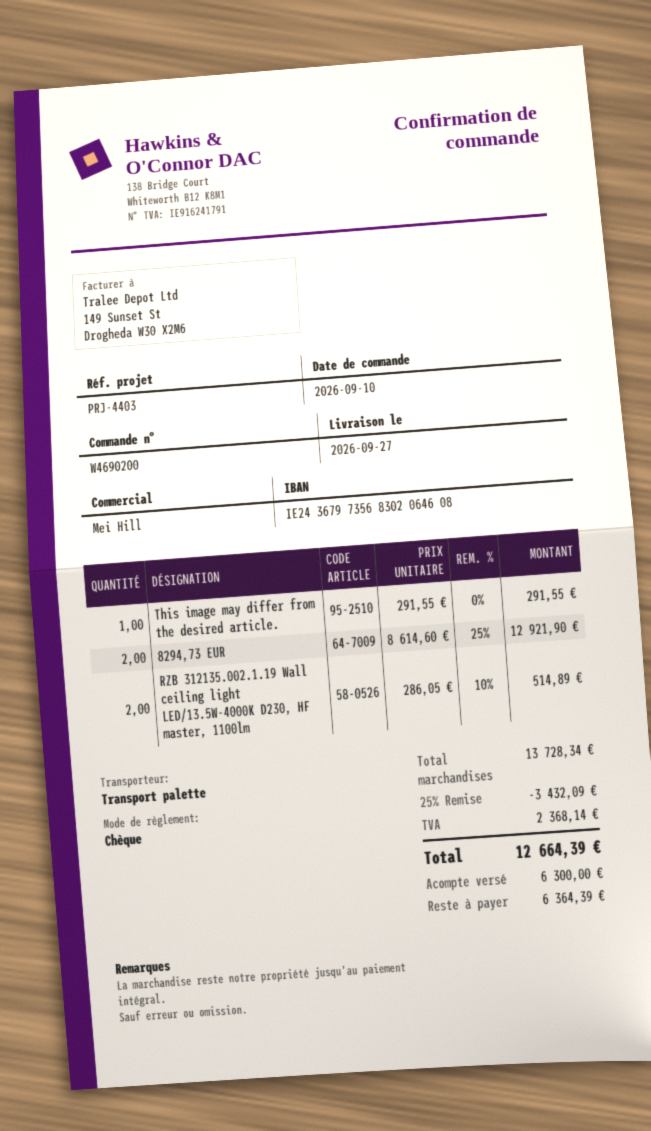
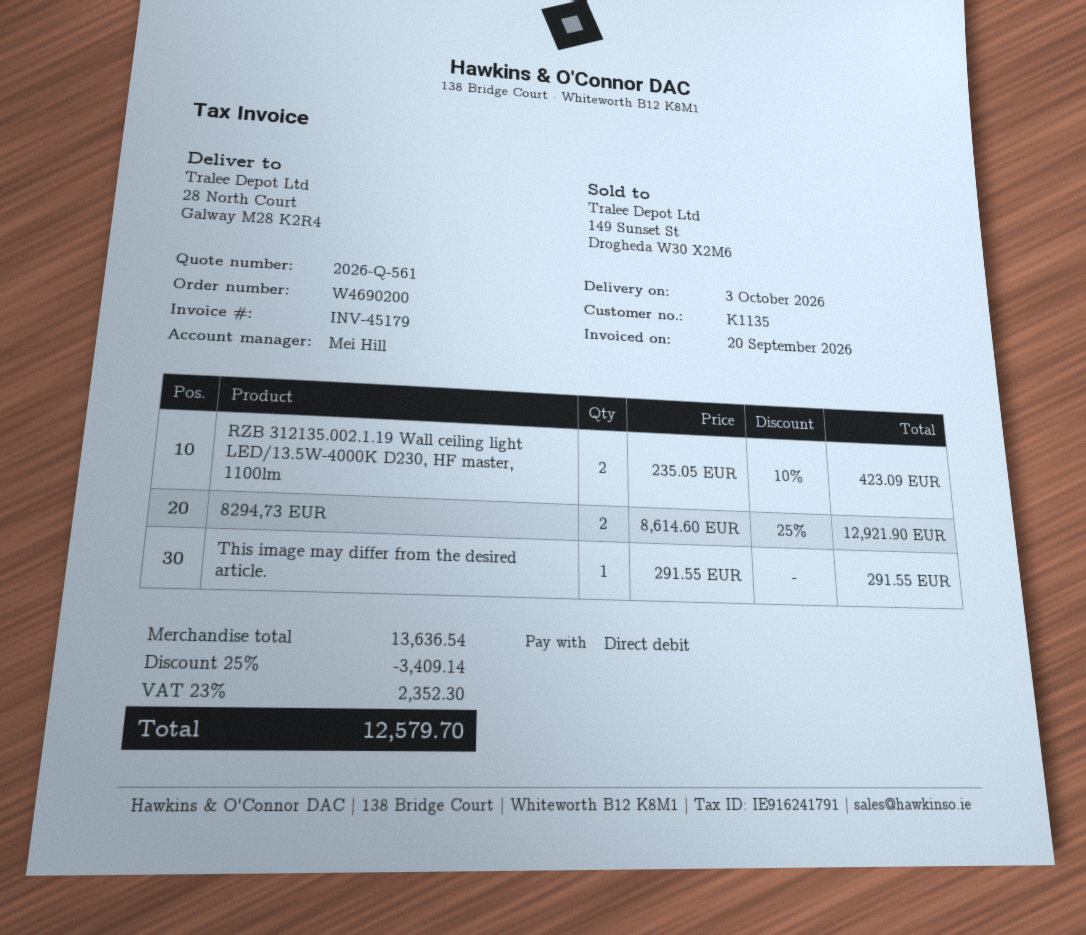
delivery date: 2026-09-27 -> 2026-10-03
payment method: cheque -> direct debit
RZB 312135.002.1.19 Wall ceiling light LED/13.5W-4000K D230, HF master, 1100lm: 2 x 286.05 - 10% = 514.89 -> 2 x 235.05 - 10% = 423.09
subtotal: 13728.34 -> 13636.54
discount: 25% = 3432.09 -> 25% = 3409.14
tax: 2368.14 -> 2352.30
total: 12664.39 -> 12579.70

